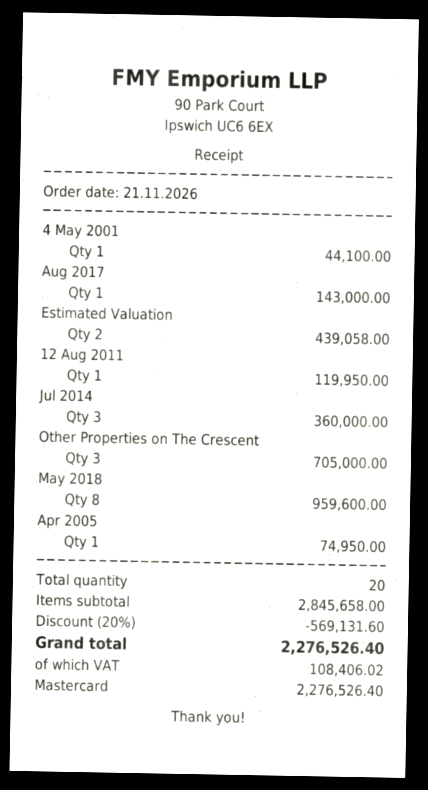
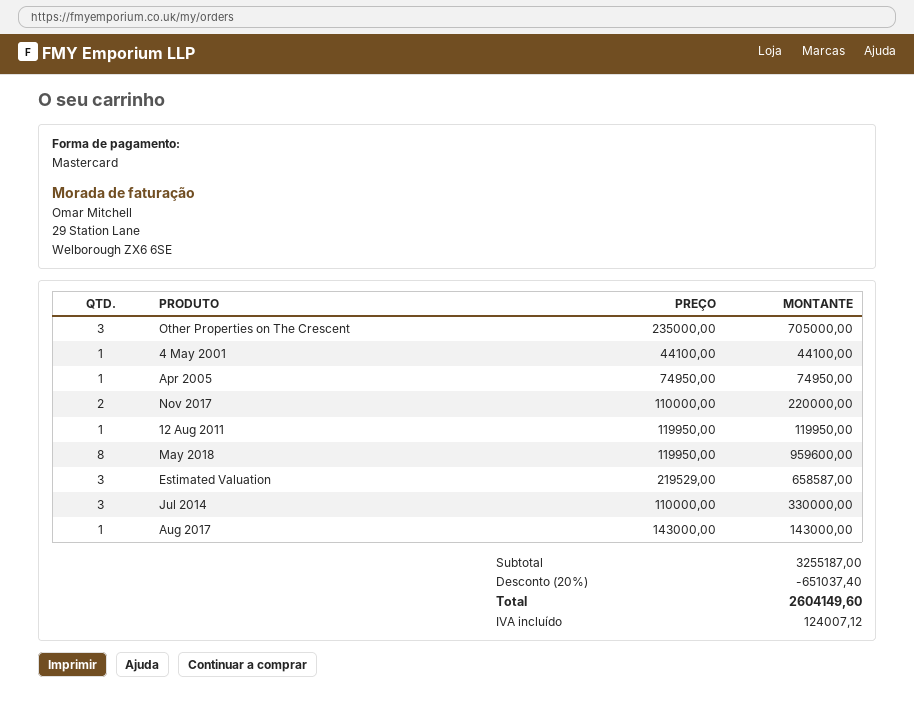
Estimated Valuation: 2 for 439058.00 -> 3 for 658587.00
Jul 2014: 3 for 360000.00 -> 3 for 330000.00
Nov 2017: none -> 2 for 220000.00
subtotal: 2845658.00 -> 3255187.00
discount: 20% = 569131.60 -> 20% = 651037.40
tax: 108406.02 -> 124007.12
total: 2276526.40 -> 2604149.60

